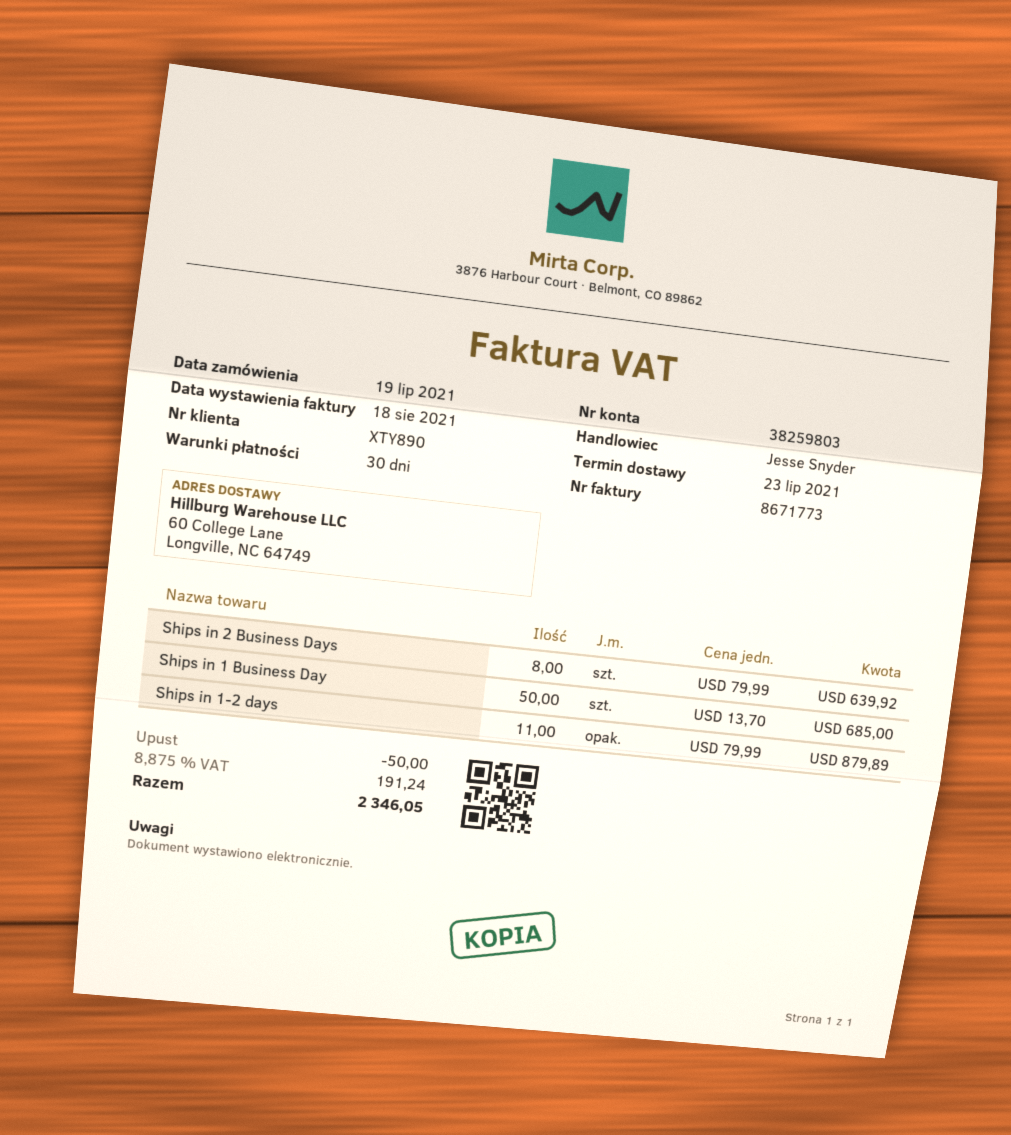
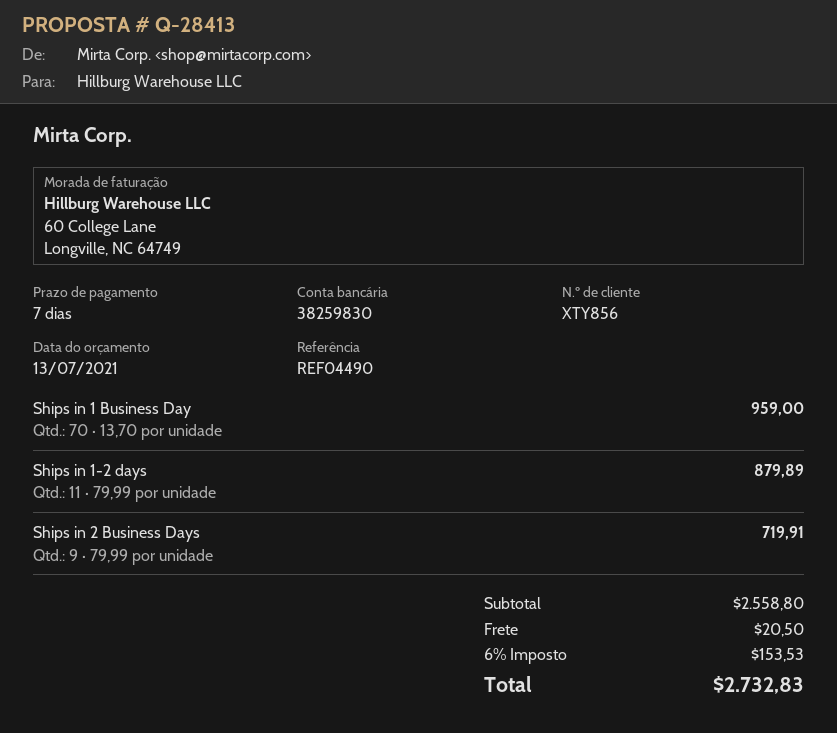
payment terms: 30 days -> 7 days
customer number: XTY890 -> XTY856
bank account: 38259803 -> 38259830
Ships in 2 Business Days: 8 x 79.99 = 639.92 -> 9 x 79.99 = 719.91
Ships in 1 Business Day: 50 x 13.70 = 685.00 -> 70 x 13.70 = 959.00
discount: 50.00 -> none
shipping: none -> 20.50
tax: 8.875% = 191.24 -> 6% = 153.53
total: 2346.05 -> 2732.83

